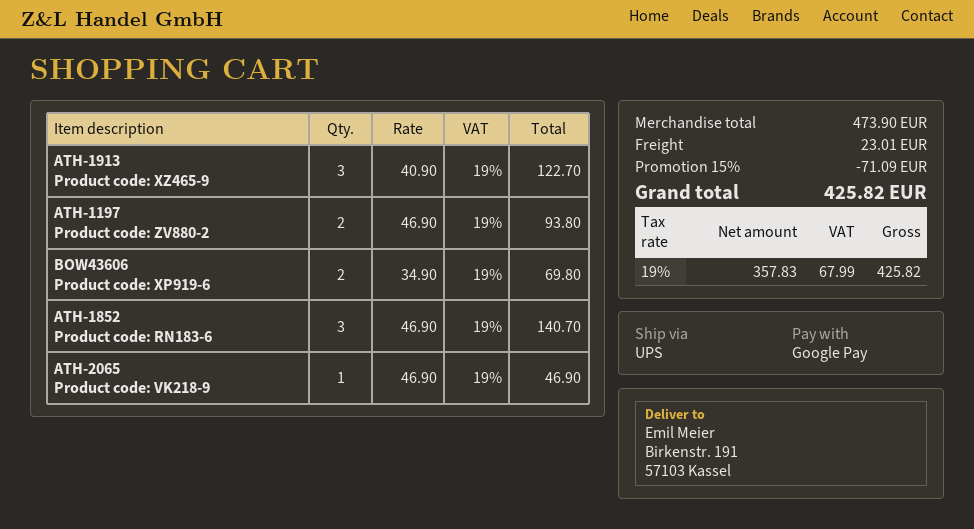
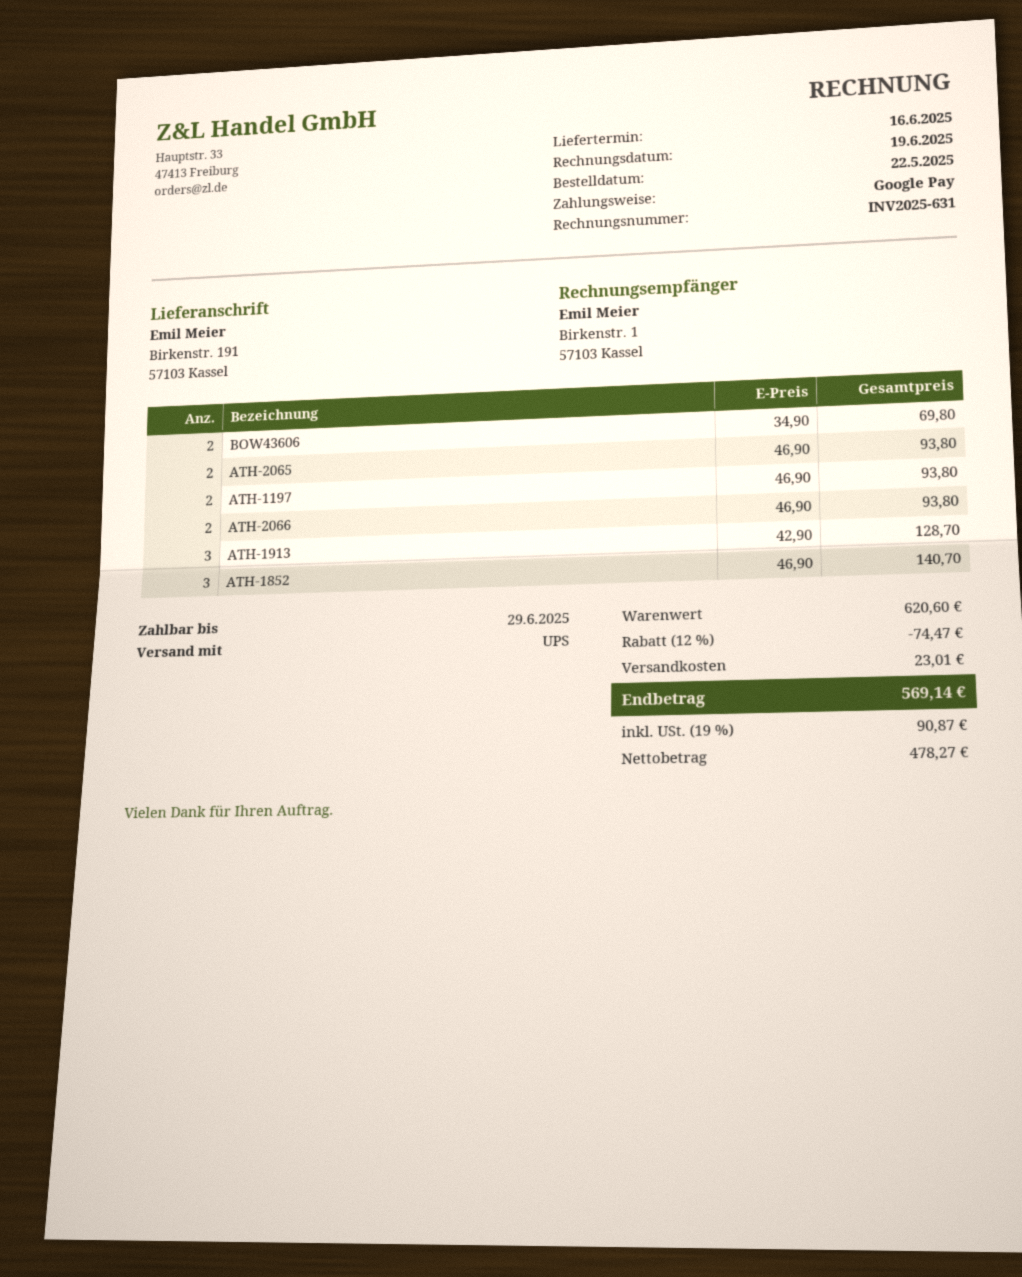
ATH-1913: 3 x 40.90 = 122.70 -> 3 x 42.90 = 128.70
ATH-2065: 1 x 46.90 = 46.90 -> 2 x 46.90 = 93.80
ATH-2066: none -> 2 x 46.90 = 93.80
subtotal: 473.90 -> 620.60
discount: 15% = 71.09 -> 12% = 74.47
net: 357.83 -> 478.27
tax: 19% = 67.99 -> 19% = 90.87
total: 425.82 -> 569.14

